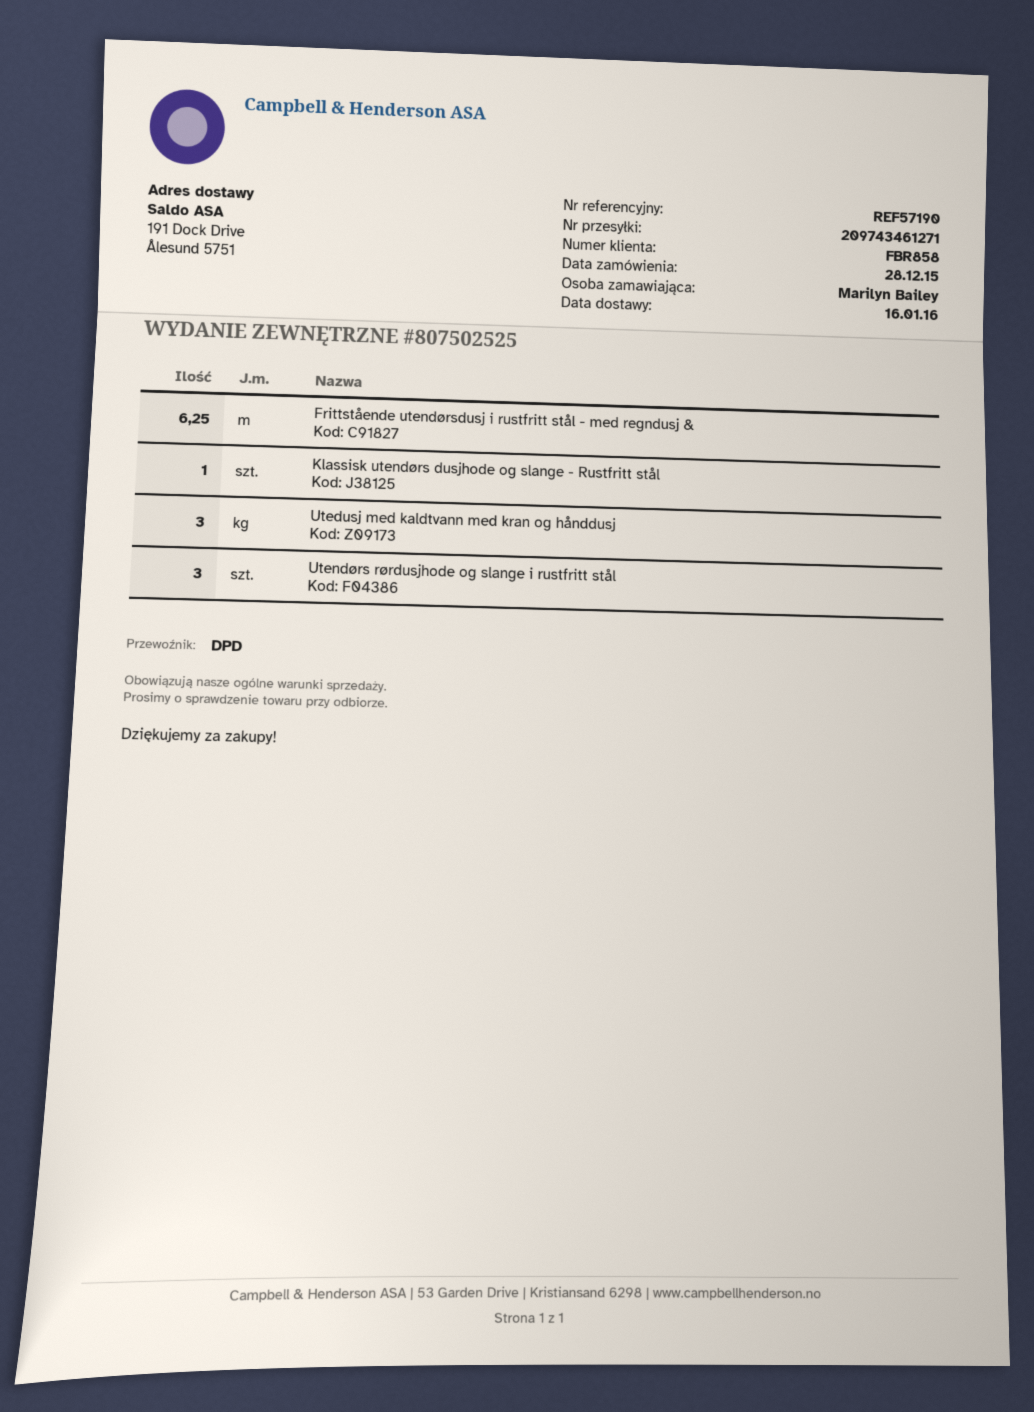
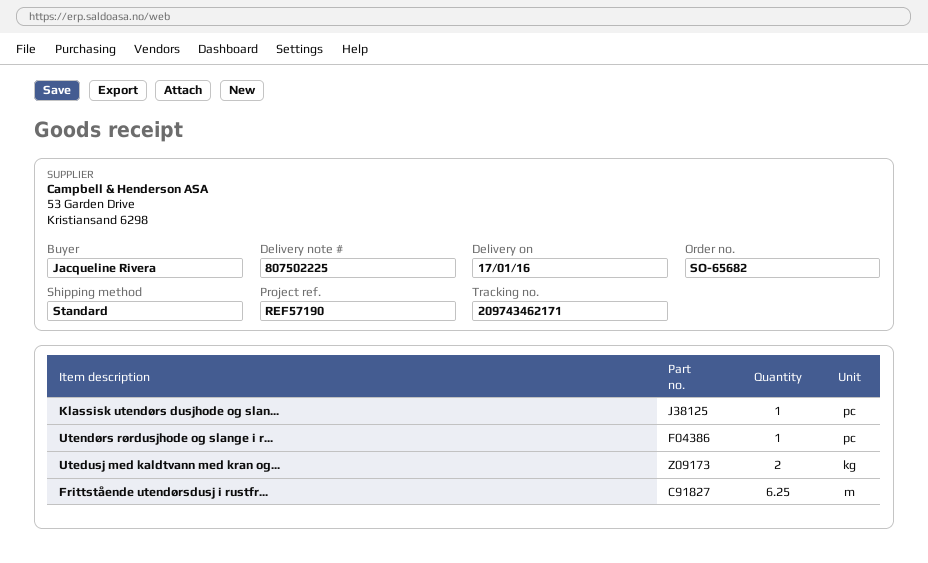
delivery note number: 807502525 -> 807502225
delivery date: 2016-01-16 -> 2016-01-17
ordered by: Marilyn Bailey -> Jacqueline Rivera
shipping method: DPD -> standard
tracking number: 209743461271 -> 209743462171
Utedusj med kaldtvann med kran og hånddusj: 3 -> 2
Utendørs rørdusjhode og slange i rustfritt stål: 3 -> 1

